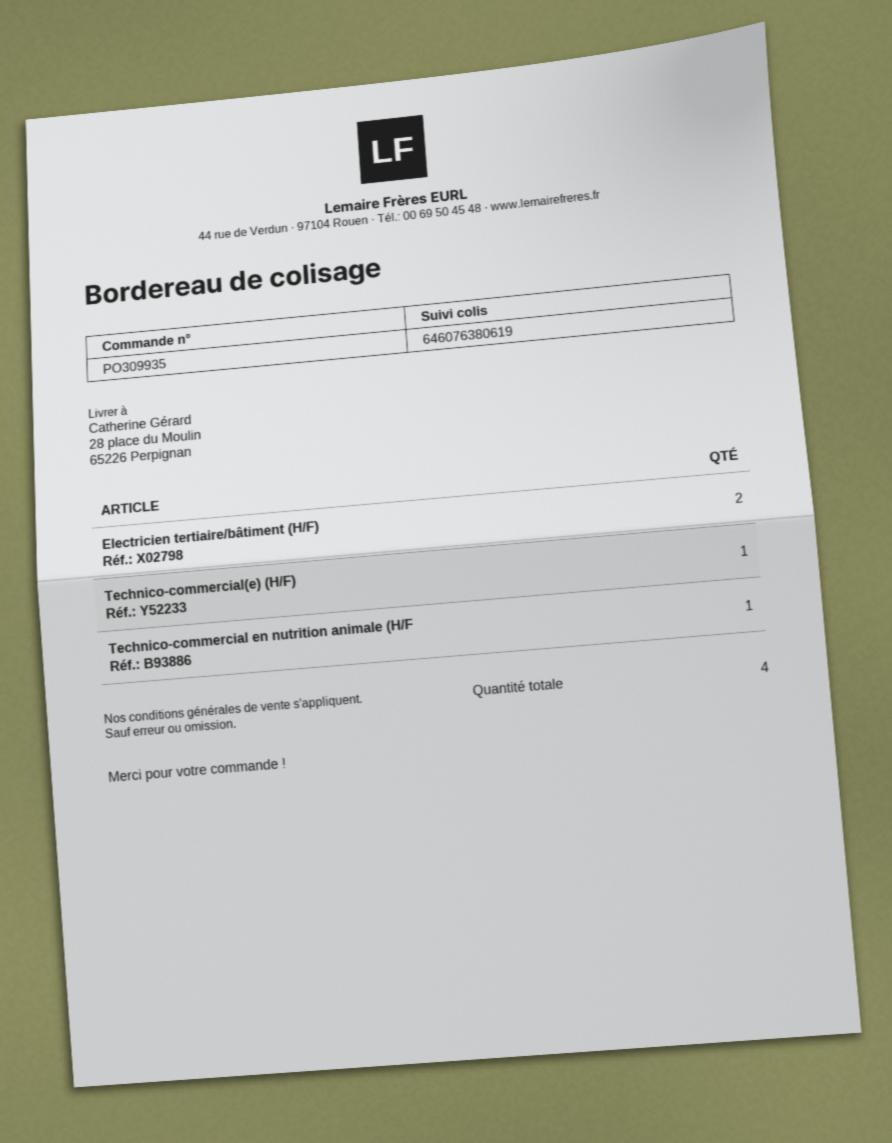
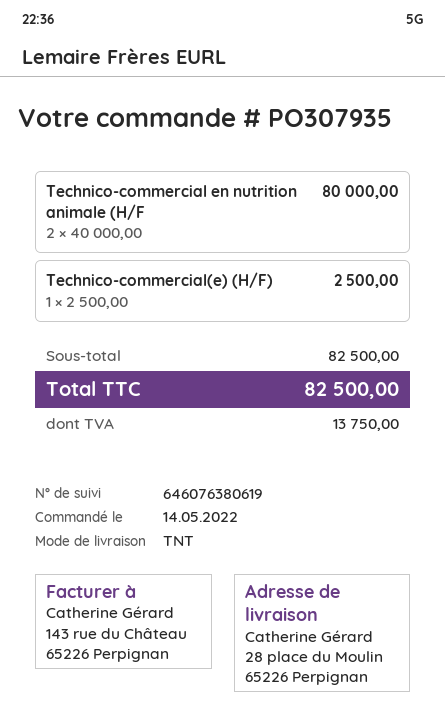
order number: PO309935 -> PO307935
Electricien tertiaire/bâtiment (H/F): 2 -> none
Technico-commercial en nutrition animale (H/F: 1 -> 2

